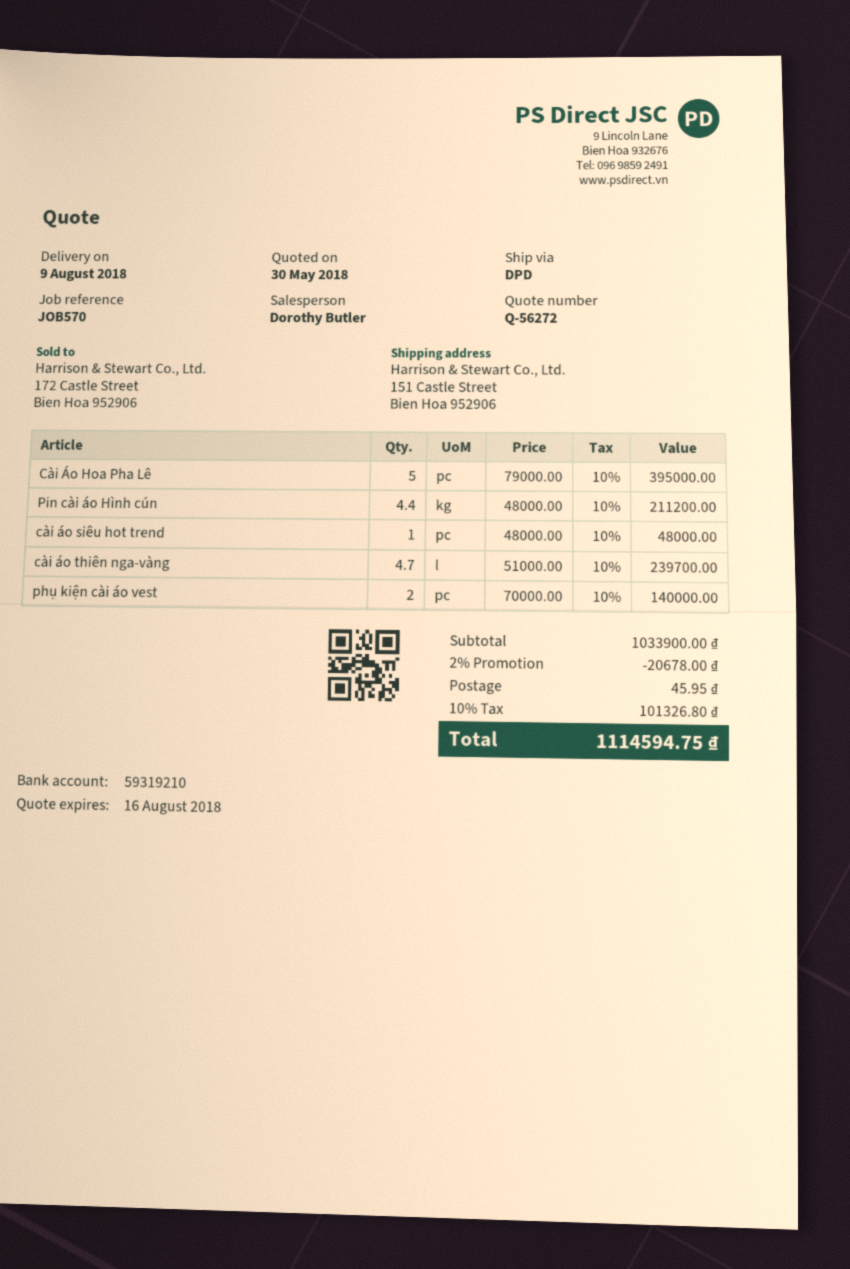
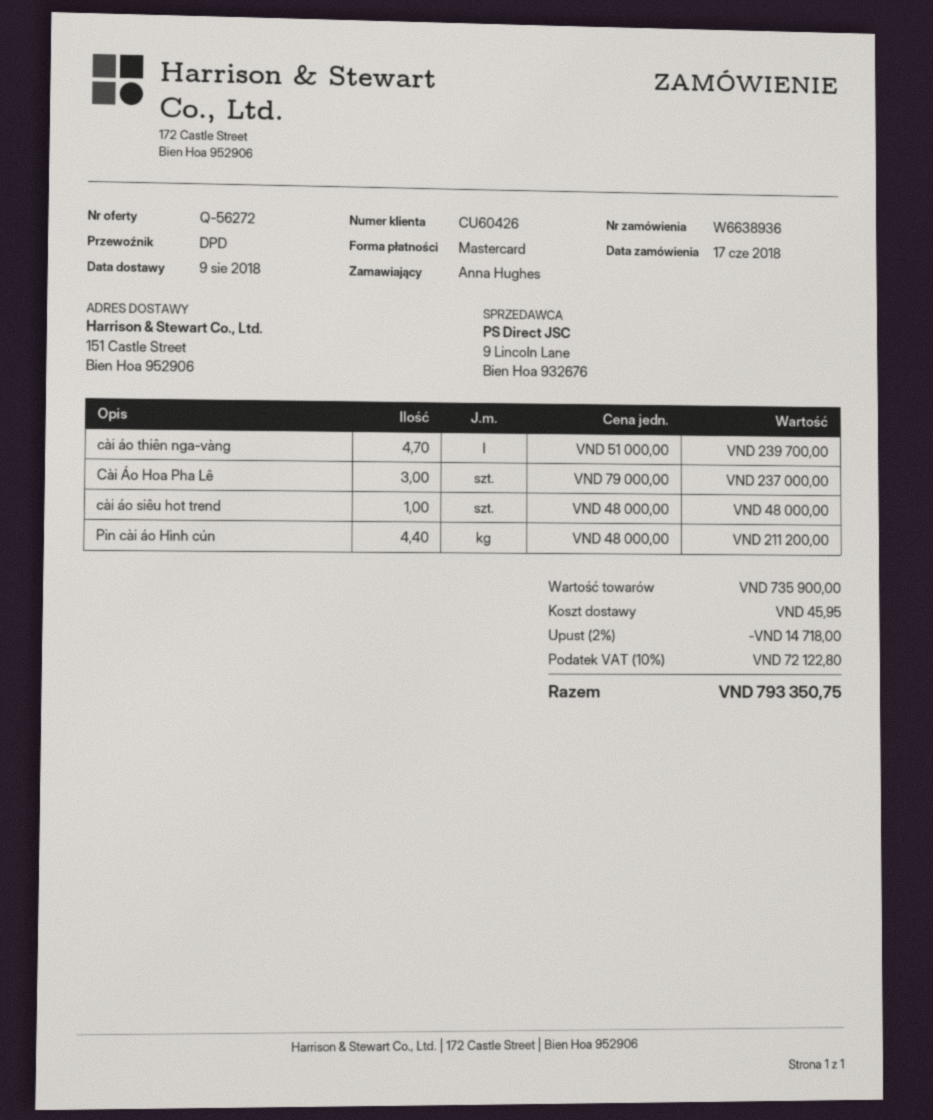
Cài Áo Hoa Pha Lê: 5 x 79000.00 = 395000.00 -> 3 x 79000.00 = 237000.00
phụ kiện cài áo vest: 2 x 70000.00 = 140000.00 -> none
subtotal: 1033900.00 -> 735900.00
discount: 2% = 20678.00 -> 2% = 14718.00
tax: 10% = 101326.80 -> 10% = 72122.80
total: 1114594.75 -> 793350.75

